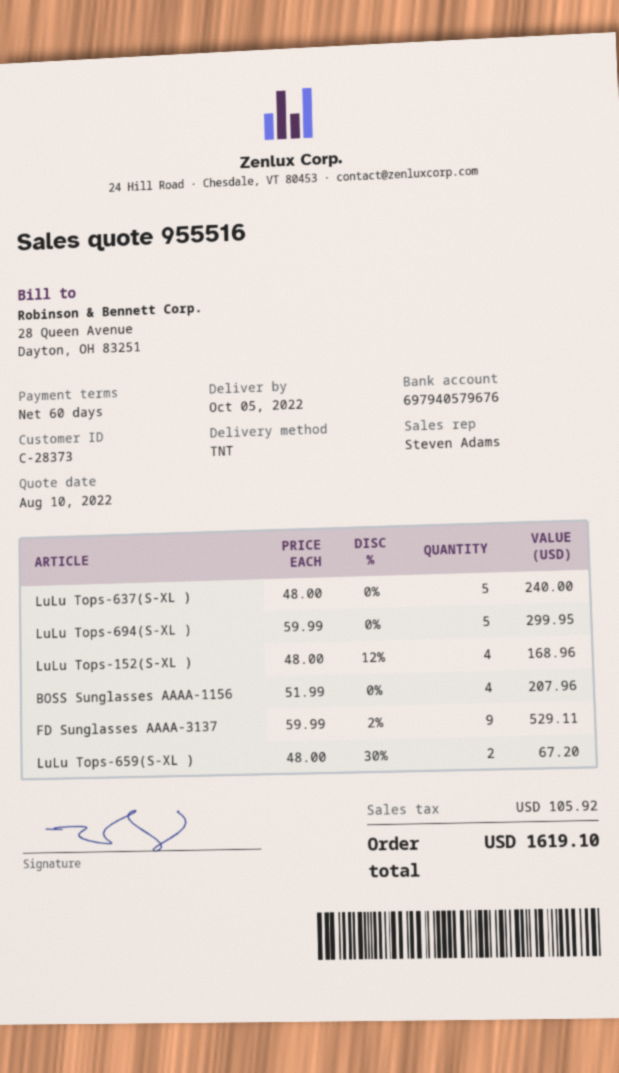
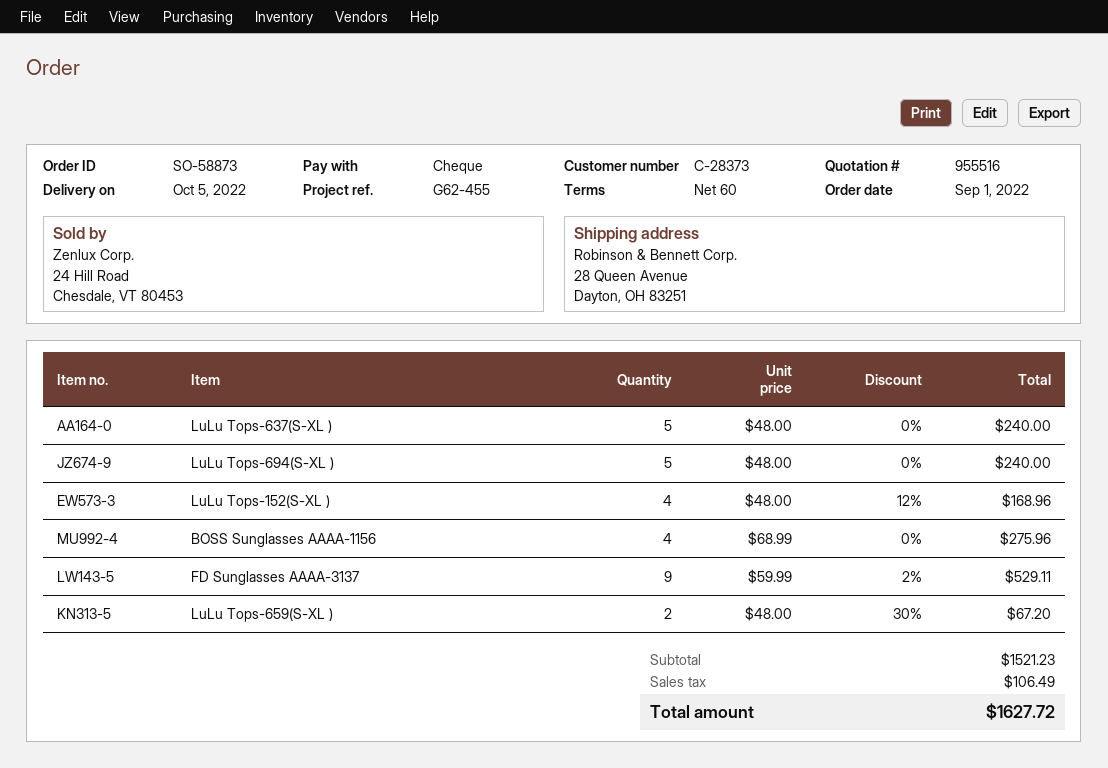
LuLu Tops-694(S-XL ): 5 x 59.99 = 299.95 -> 5 x 48.00 = 240.00
BOSS Sunglasses AAAA-1156: 4 x 51.99 = 207.96 -> 4 x 68.99 = 275.96
tax: 105.92 -> 106.49
total: 1619.10 -> 1627.72

